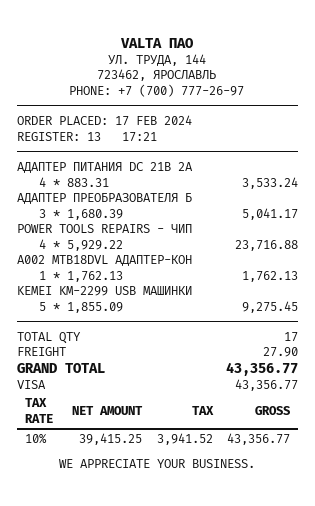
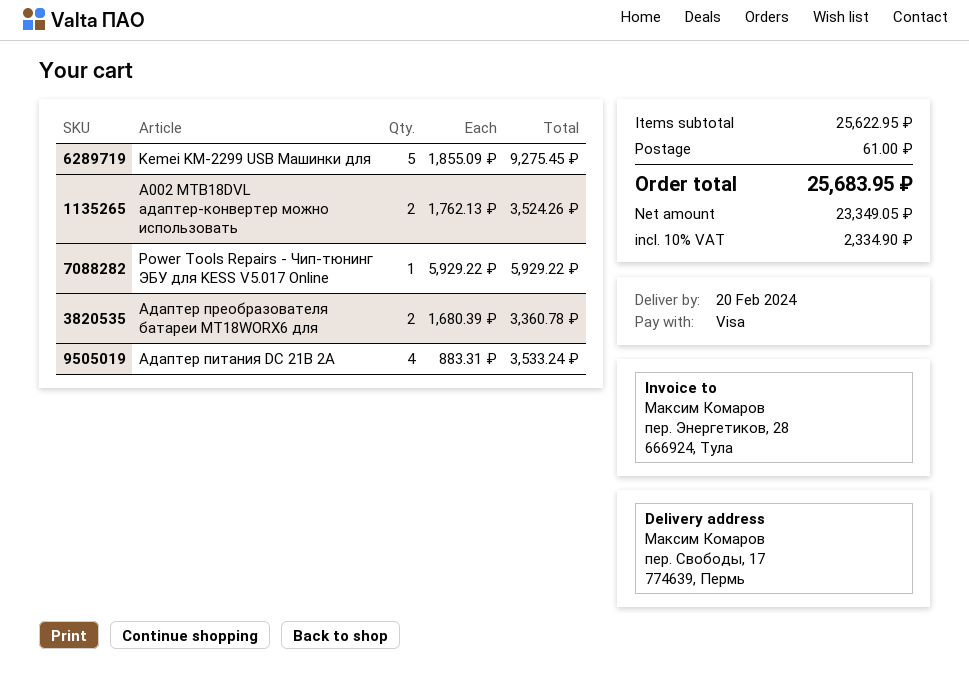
АДАПТЕР ПРЕОБРАЗОВАТЕЛЯ Б: 3 x 1680.39 = 5041.17 -> 2 x 1680.39 = 3360.78
POWER TOOLS REPAIRS - ЧИП: 4 x 5929.22 = 23716.88 -> 1 x 5929.22 = 5929.22
A002 MTB18DVL АДАПТЕР-КОН: 1 x 1762.13 = 1762.13 -> 2 x 1762.13 = 3524.26
shipping: 27.90 -> 61.00
net: 39415.25 -> 23349.05
tax: 10% = 3941.52 -> 10% = 2334.90
total: 43356.77 -> 25683.95

